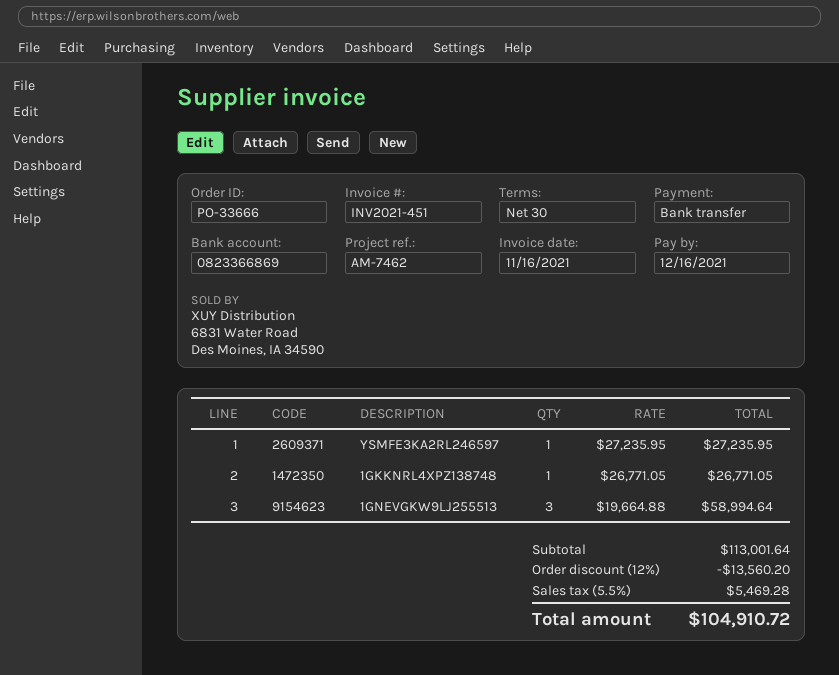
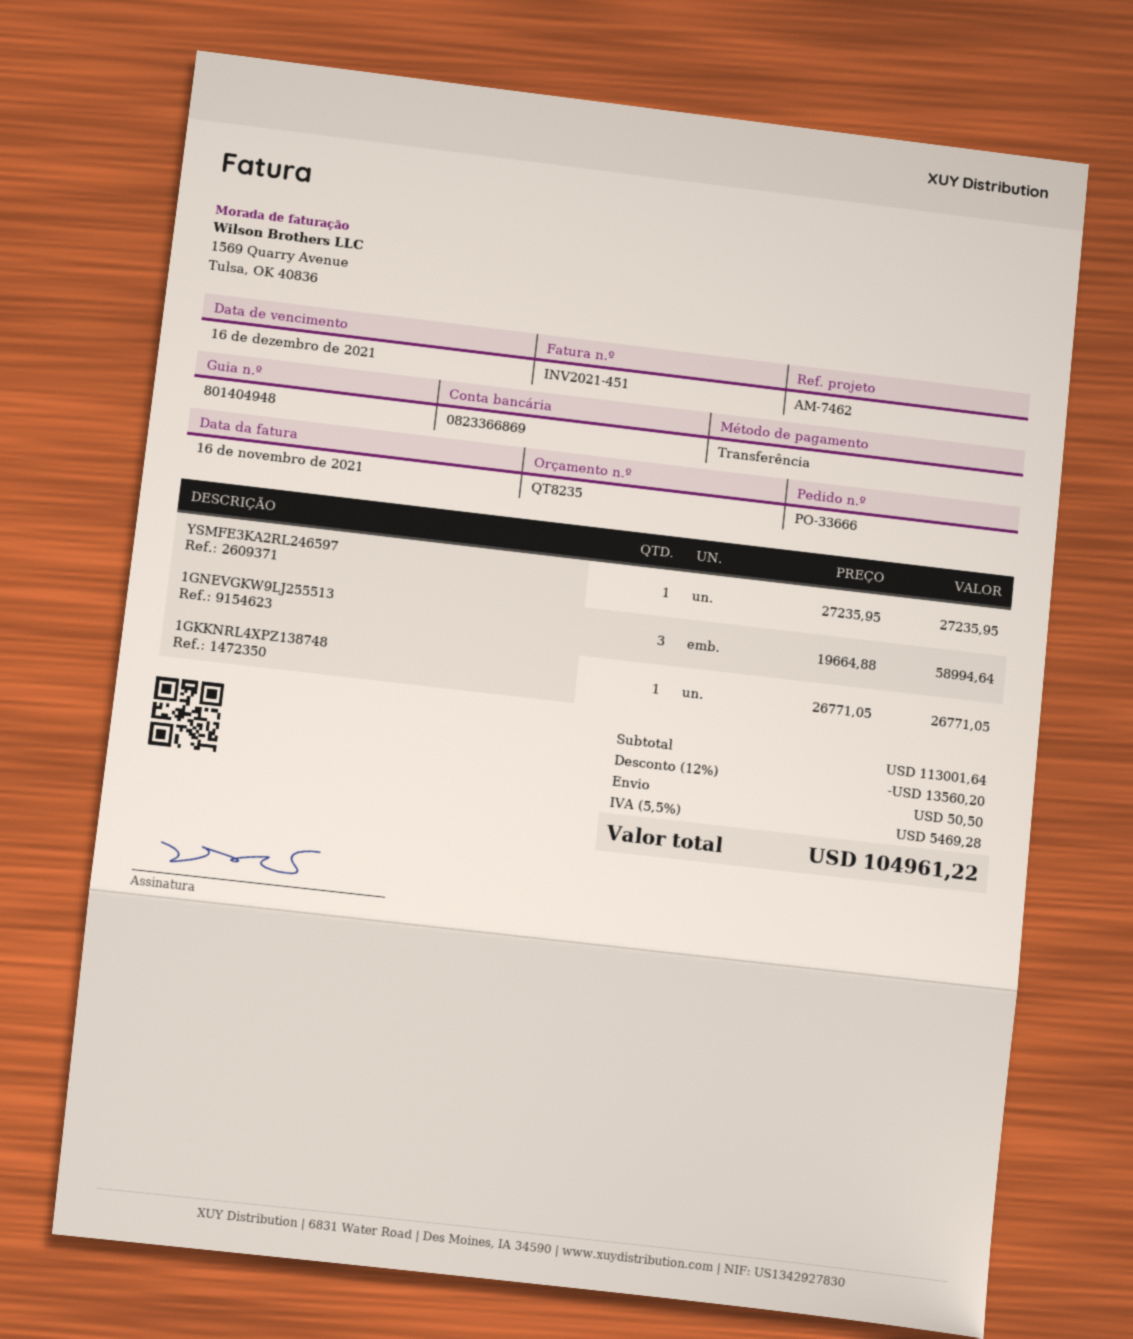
shipping: none -> 50.50
total: 104910.72 -> 104961.22

